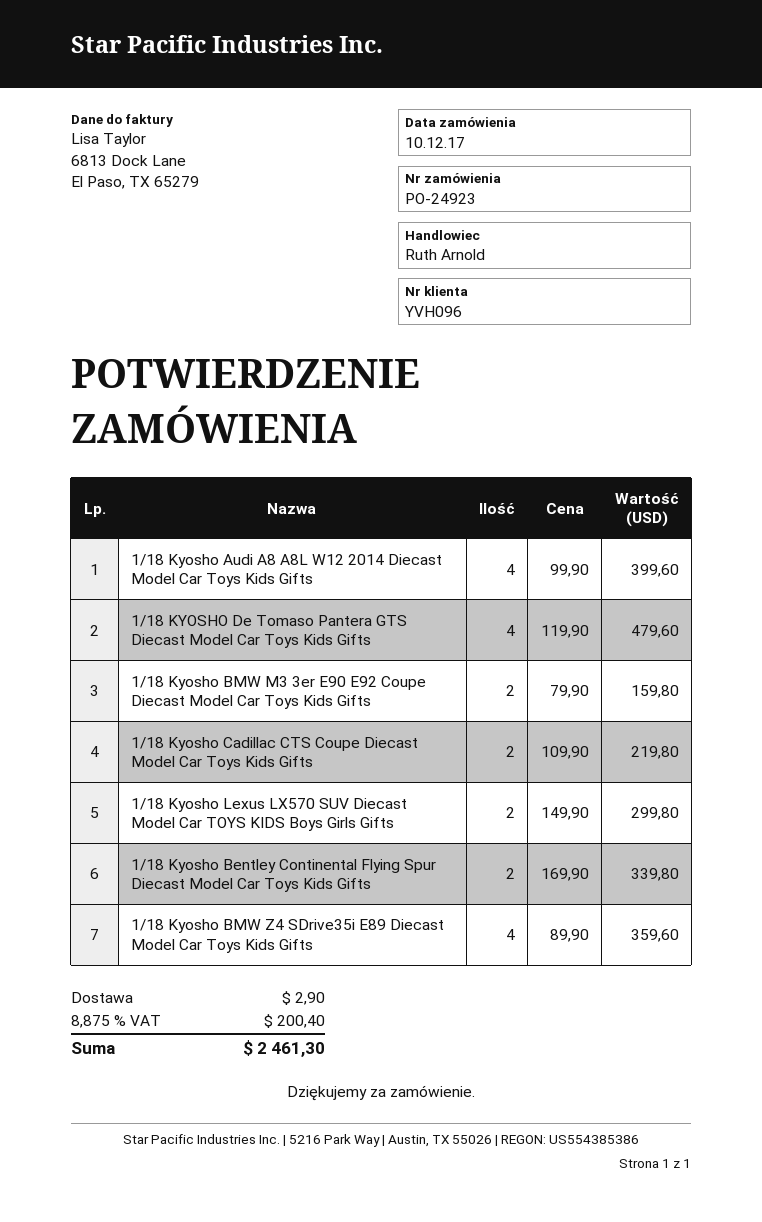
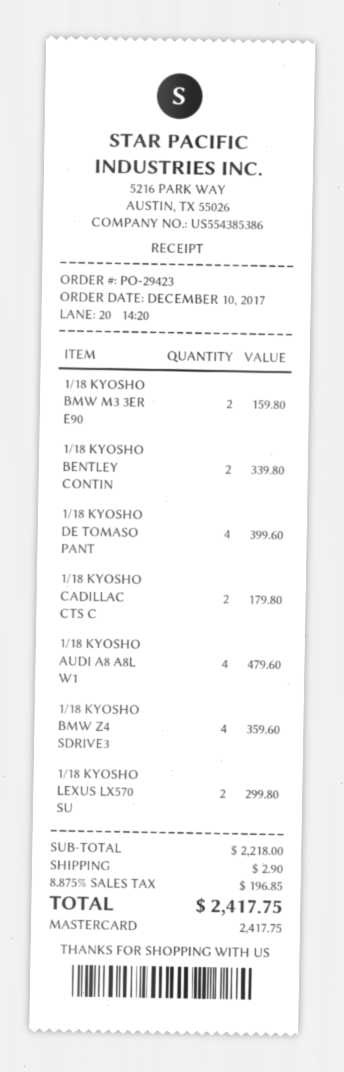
order number: PO-24923 -> PO-29423
1/18 Kyosho Audi A8 A8L W12 2014 Diecast Model Car Toys Kids Gifts: 4 for 399.60 -> 4 for 479.60
1/18 KYOSHO De Tomaso Pantera GTS Diecast Model Car Toys Kids Gifts: 4 for 479.60 -> 4 for 399.60
1/18 Kyosho Cadillac CTS Coupe Diecast Model Car Toys Kids Gifts: 2 for 219.80 -> 2 for 179.80
tax: 8.875% = 200.40 -> 8.875% = 196.85
total: 2461.30 -> 2417.75

